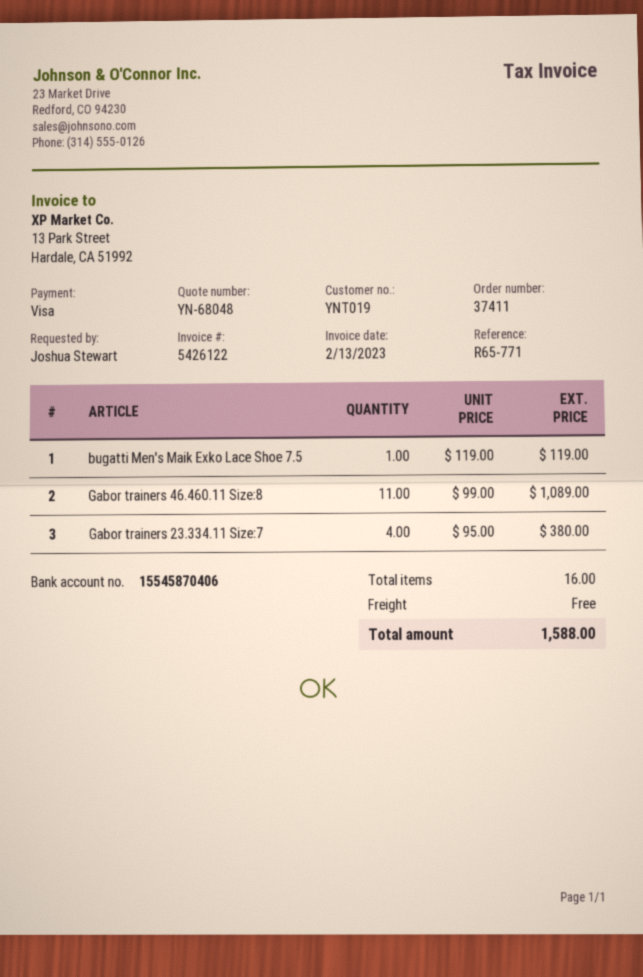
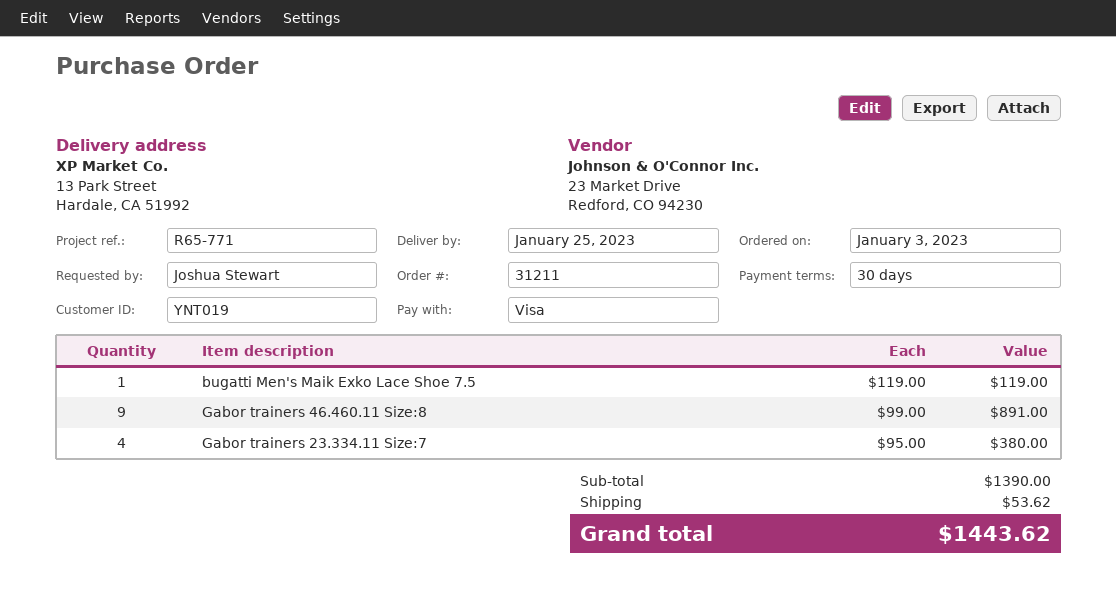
order number: 37411 -> 31211
Gabor trainers 46.460.11 Size:8: 11 x 99.00 = 1089.00 -> 9 x 99.00 = 891.00
shipping: 0.00 -> 53.62
total: 1588.00 -> 1443.62

